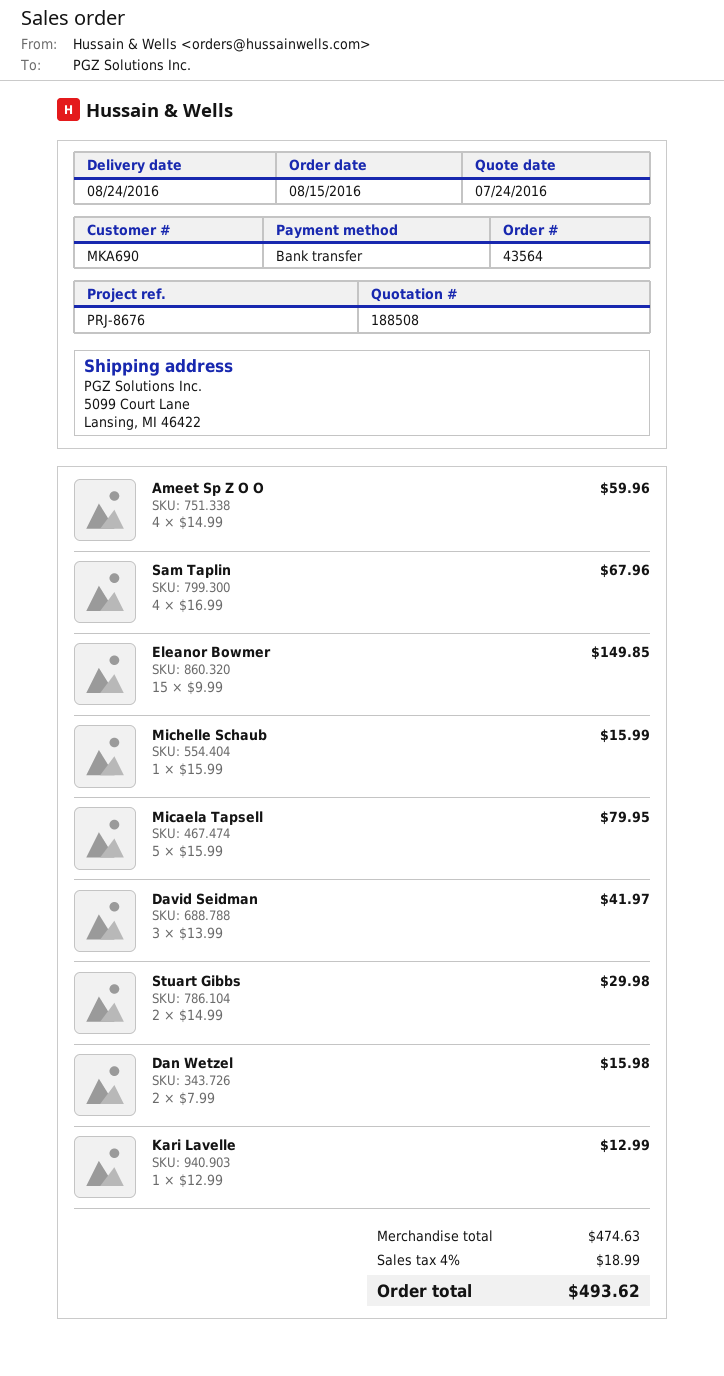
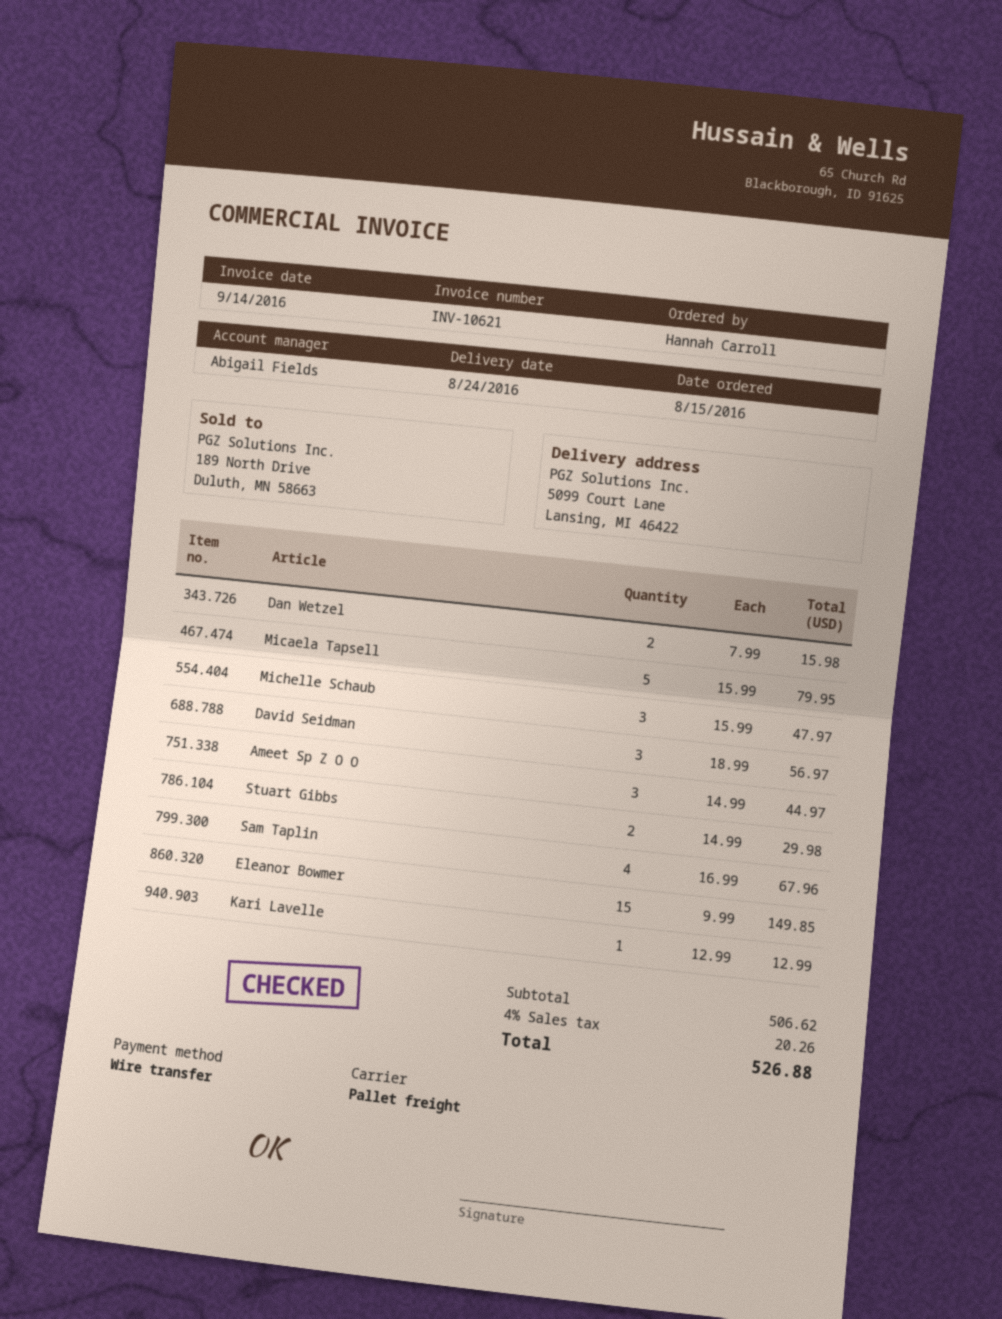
Ameet Sp Z O O: 4 x 14.99 = 59.96 -> 3 x 14.99 = 44.97
Michelle Schaub: 1 x 15.99 = 15.99 -> 3 x 15.99 = 47.97
David Seidman: 3 x 13.99 = 41.97 -> 3 x 18.99 = 56.97
subtotal: 474.63 -> 506.62
tax: 4% = 18.99 -> 4% = 20.26
total: 493.62 -> 526.88

